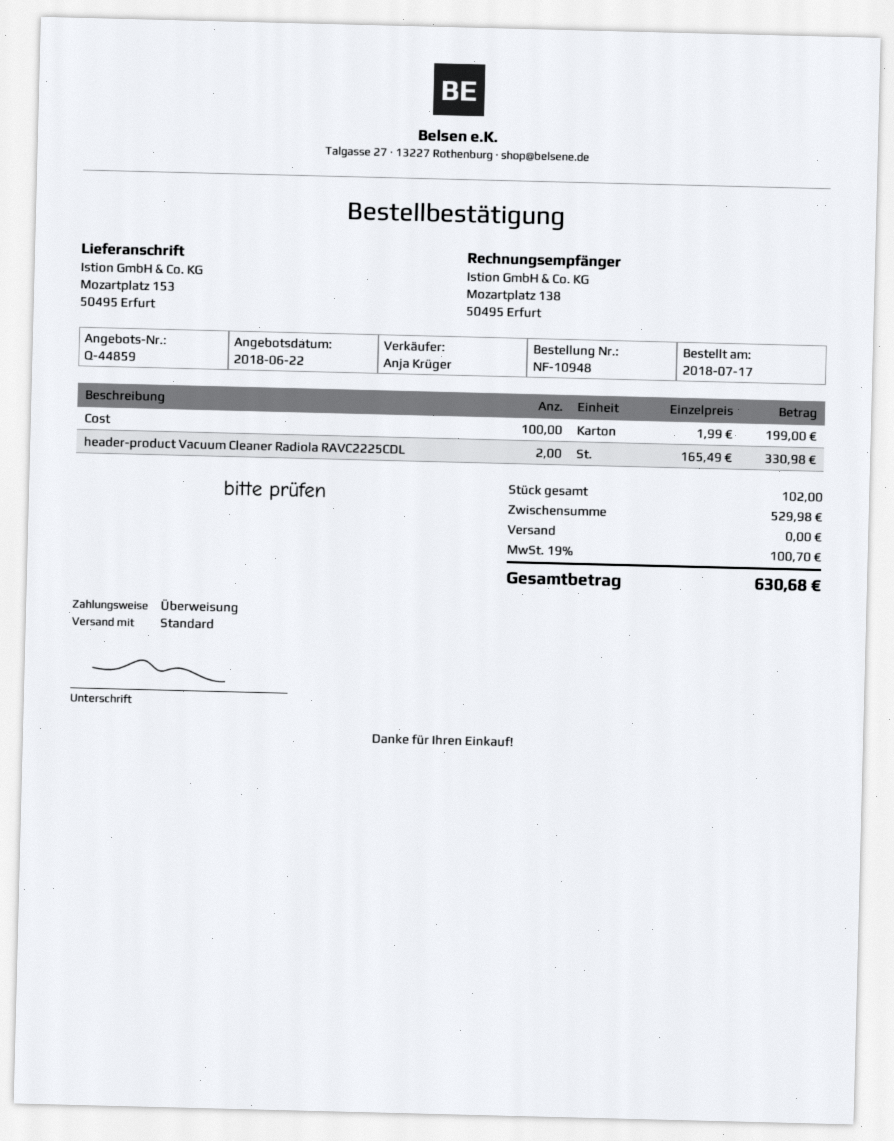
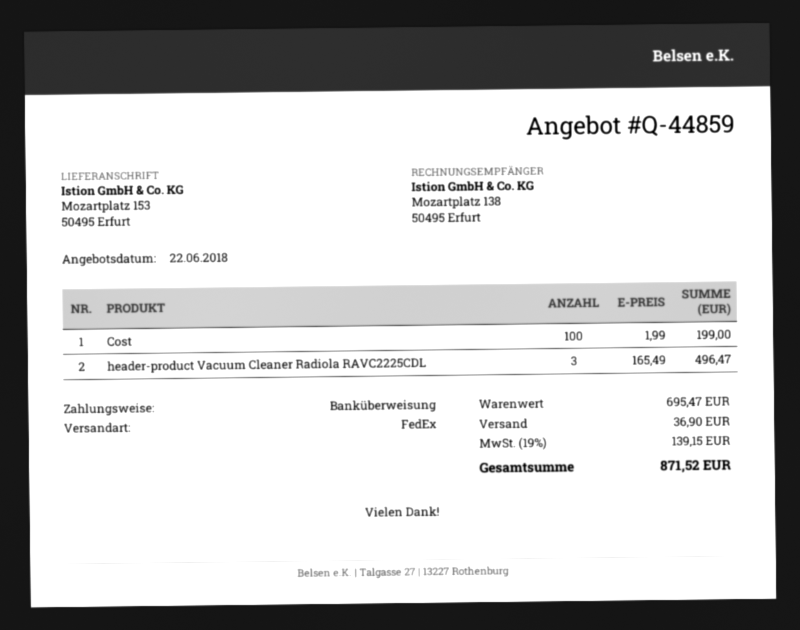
shipping method: standard -> FedEx
header-product Vacuum Cleaner Radiola RAVC2225CDL: 2 x 165.49 = 330.98 -> 3 x 165.49 = 496.47
subtotal: 529.98 -> 695.47
shipping: 0.00 -> 36.90
tax: 19% = 100.70 -> 19% = 139.15
total: 630.68 -> 871.52

